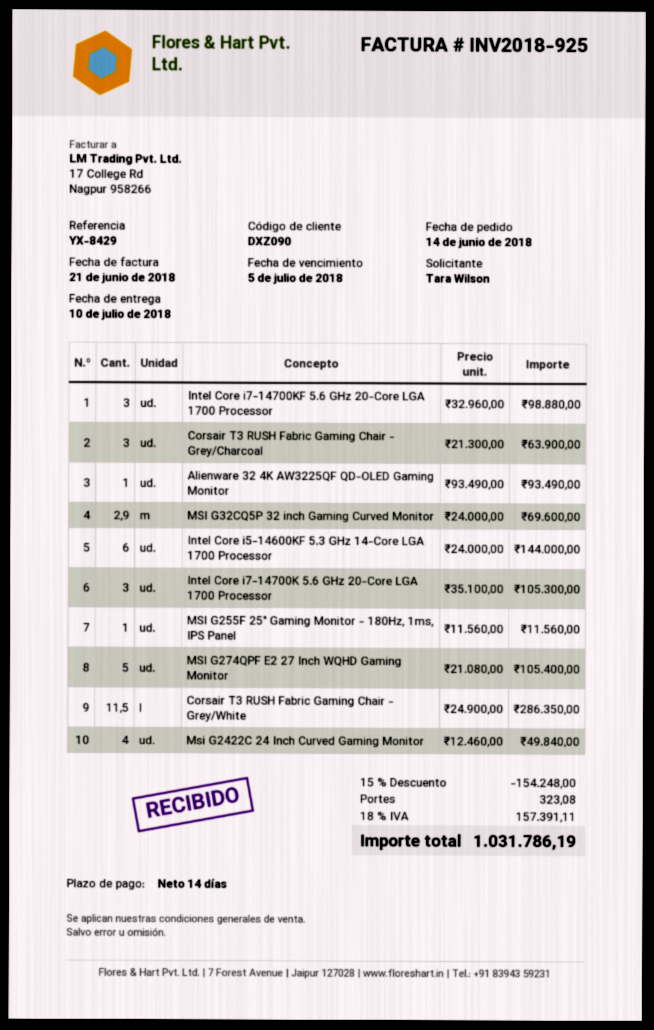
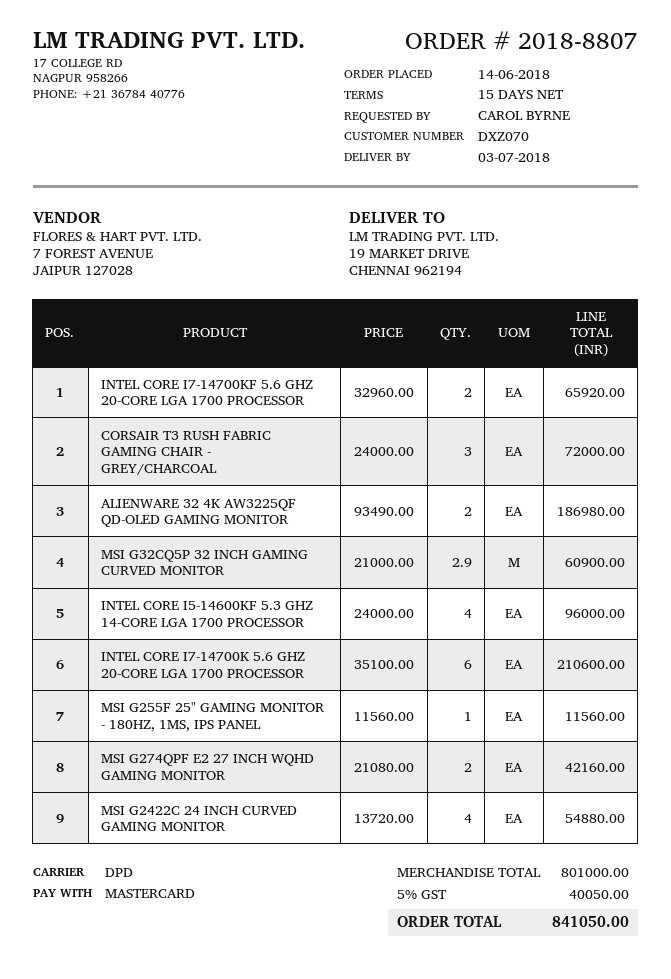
delivery date: 2018-07-10 -> 2018-07-03
payment terms: 14 days -> 15 days
customer number: DXZ090 -> DXZ070
ordered by: Tara Wilson -> CAROL BYRNE
Intel Core i7-14700KF 5.6 GHz 20-Core LGA 1700 Processor: 3 x 32960.00 = 98880.00 -> 2 x 32960.00 = 65920.00
Corsair T3 RUSH Fabric Gaming Chair - Grey/Charcoal: 3 x 21300.00 = 63900.00 -> 3 x 24000.00 = 72000.00
Alienware 32 4K AW3225QF QD-OLED Gaming Monitor: 1 x 93490.00 = 93490.00 -> 2 x 93490.00 = 186980.00
MSI G32CQ5P 32 inch Gaming Curved Monitor: 2.9 x 24000.00 = 69600.00 -> 2.9 x 21000.00 = 60900.00
Intel Core i5-14600KF 5.3 GHz 14-Core LGA 1700 Processor: 6 x 24000.00 = 144000.00 -> 4 x 24000.00 = 96000.00
Intel Core i7-14700K 5.6 GHz 20-Core LGA 1700 Processor: 3 x 35100.00 = 105300.00 -> 6 x 35100.00 = 210600.00
MSI G274QPF E2 27 Inch WQHD Gaming Monitor: 5 x 21080.00 = 105400.00 -> 2 x 21080.00 = 42160.00
Corsair T3 RUSH Fabric Gaming Chair - Grey/White: 11.5 x 24900.00 = 286350.00 -> none
Msi G2422C 24 Inch Curved Gaming Monitor: 4 x 12460.00 = 49840.00 -> 4 x 13720.00 = 54880.00
discount: 15% = 154248.00 -> none
shipping: 323.08 -> none
tax: 18% = 157391.11 -> 5% = 40050.00
total: 1031786.19 -> 841050.00

